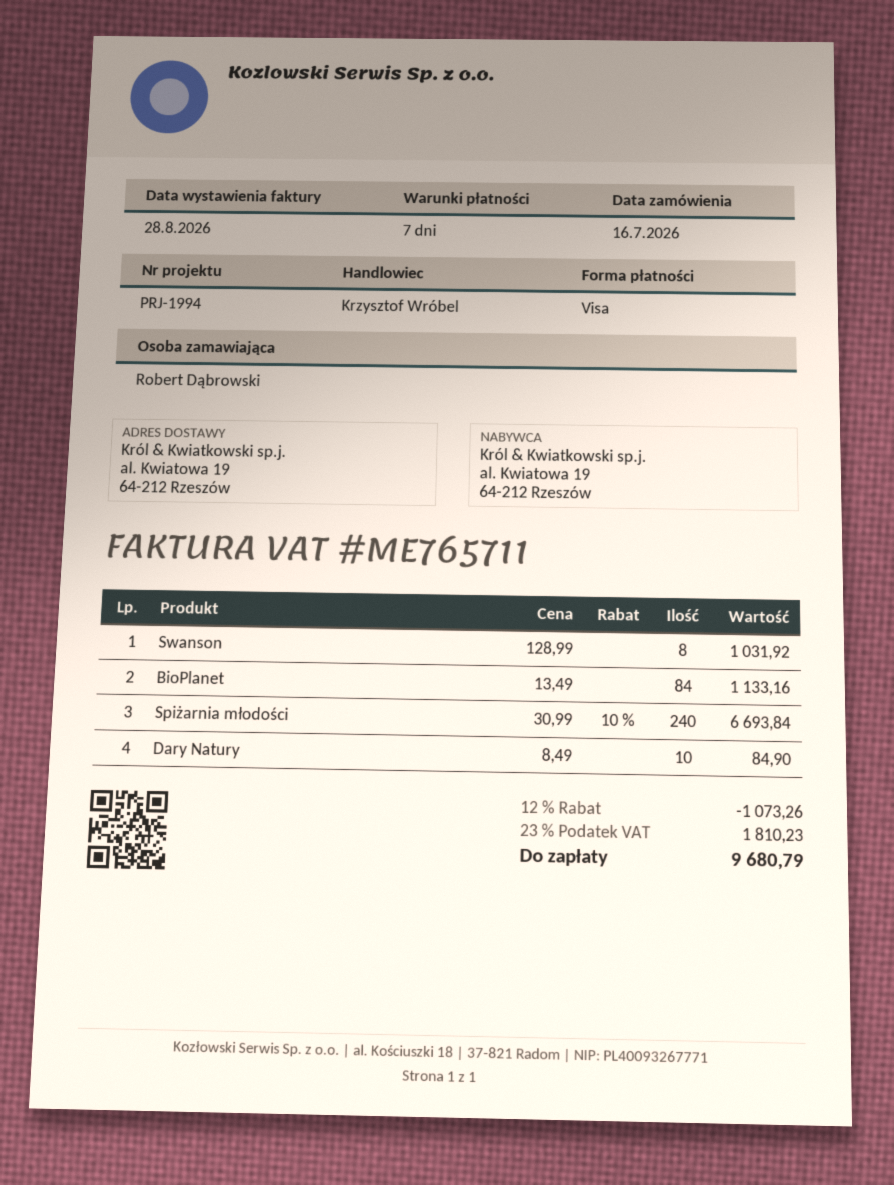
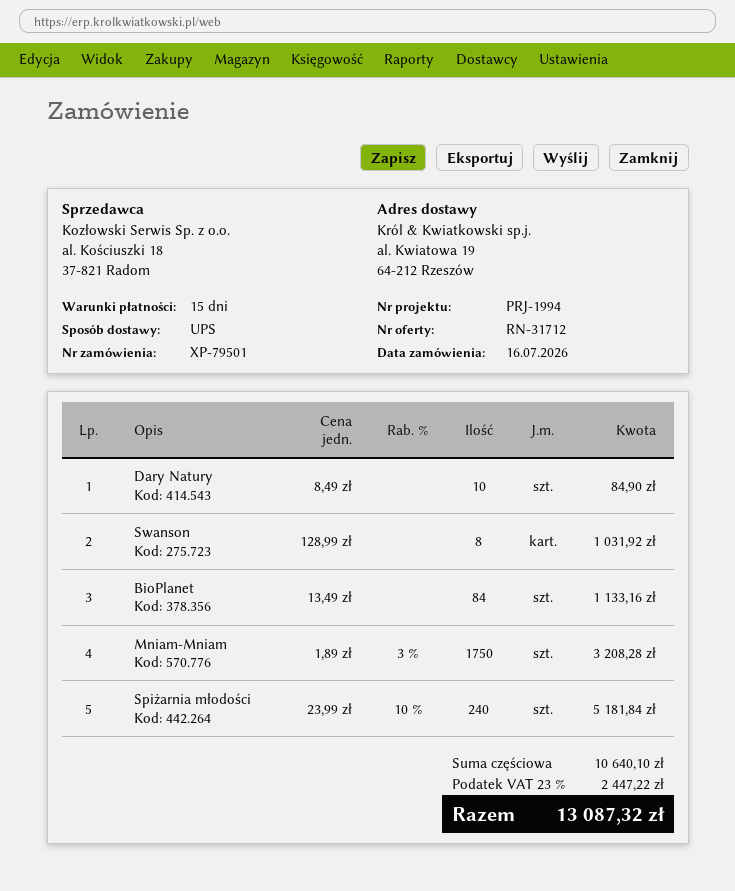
payment terms: 7 days -> 15 days
Spiżarnia młodości: 240 x 30.99 - 10% = 6693.84 -> 240 x 23.99 - 10% = 5181.84
Mniam-Mniam: none -> 1750 x 1.89 - 3% = 3208.28
discount: 12% = 1073.26 -> none
tax: 23% = 1810.23 -> 23% = 2447.22
total: 9680.79 -> 13087.32

